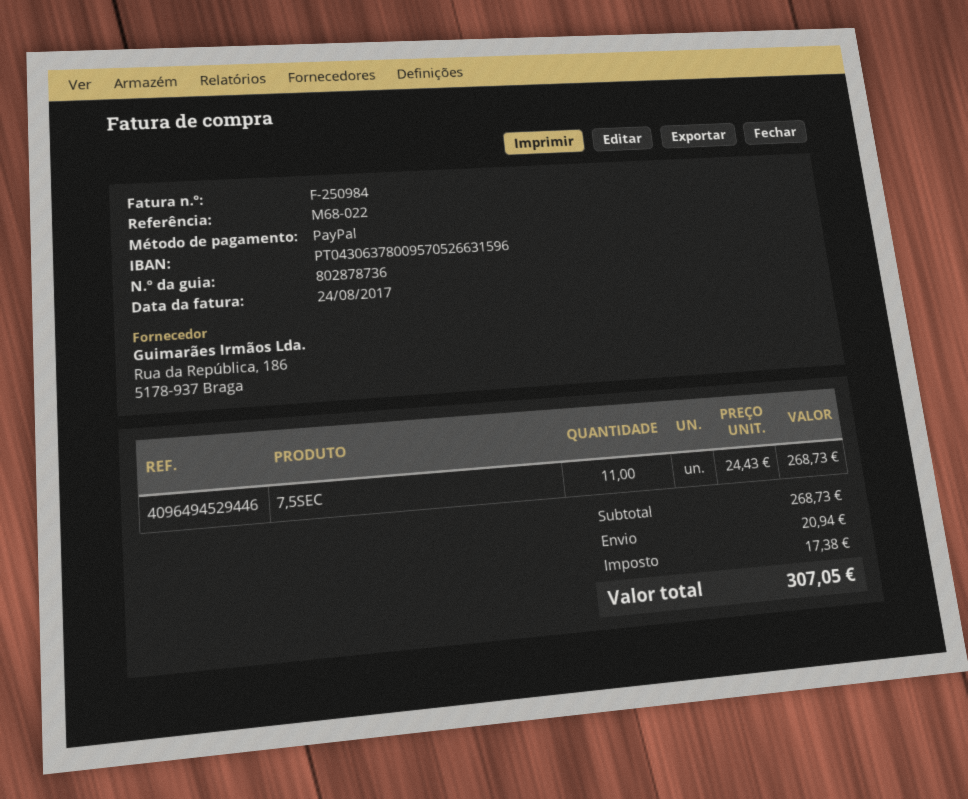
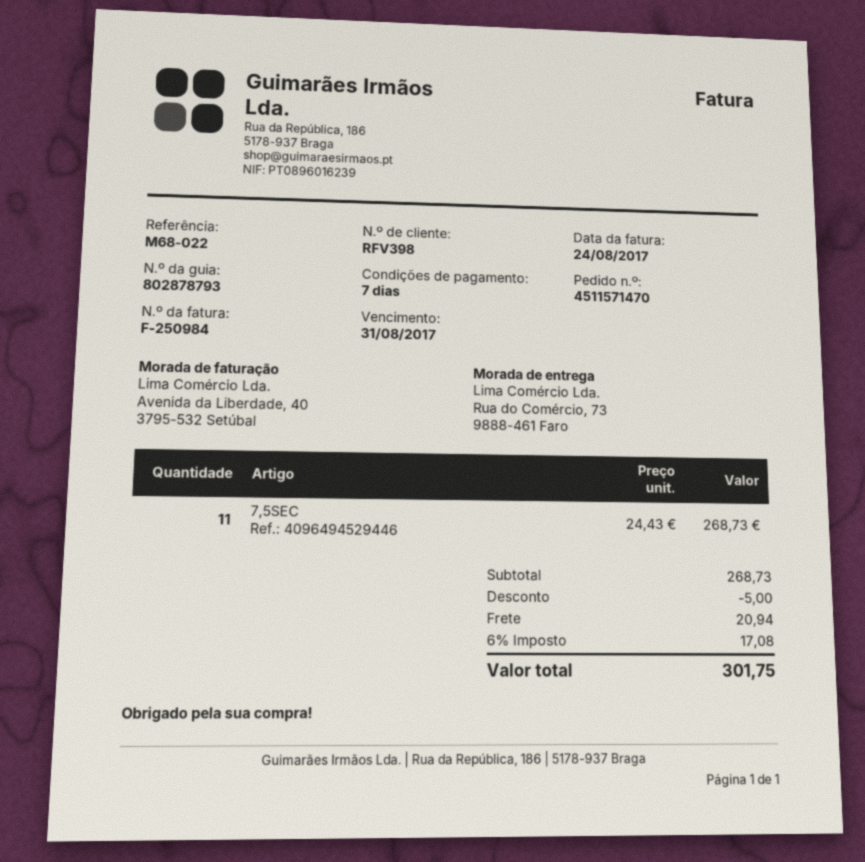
delivery note number: 802878736 -> 802878793
discount: none -> 5.00
tax: 17.38 -> 17.08
total: 307.05 -> 301.75

